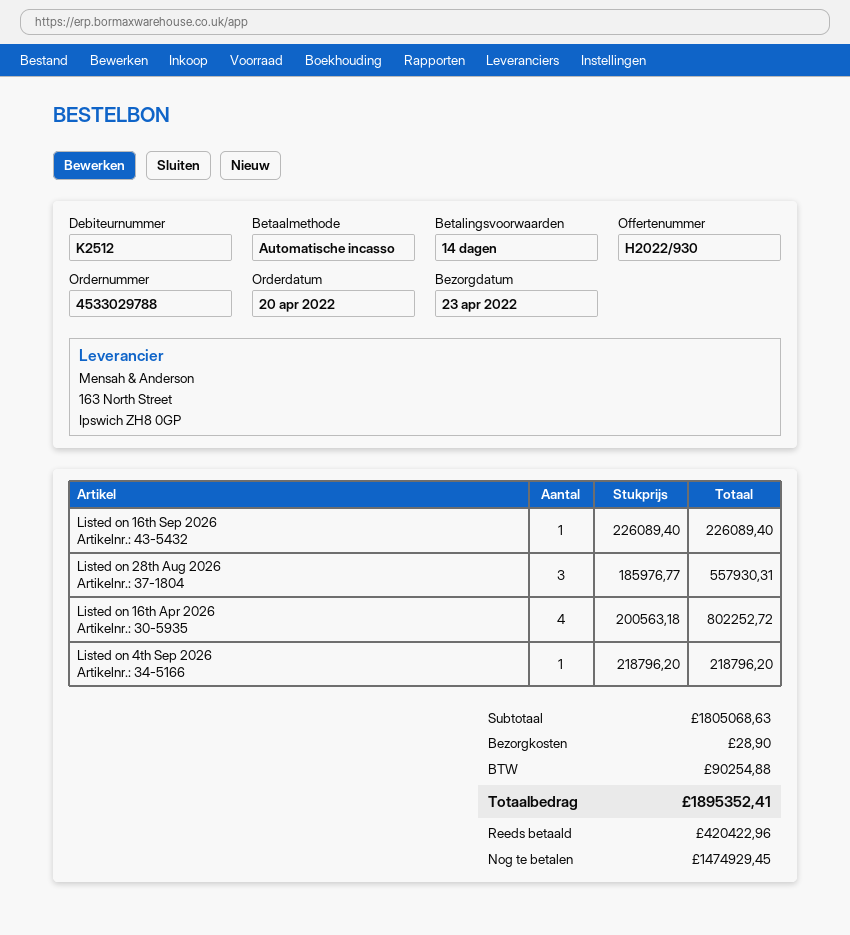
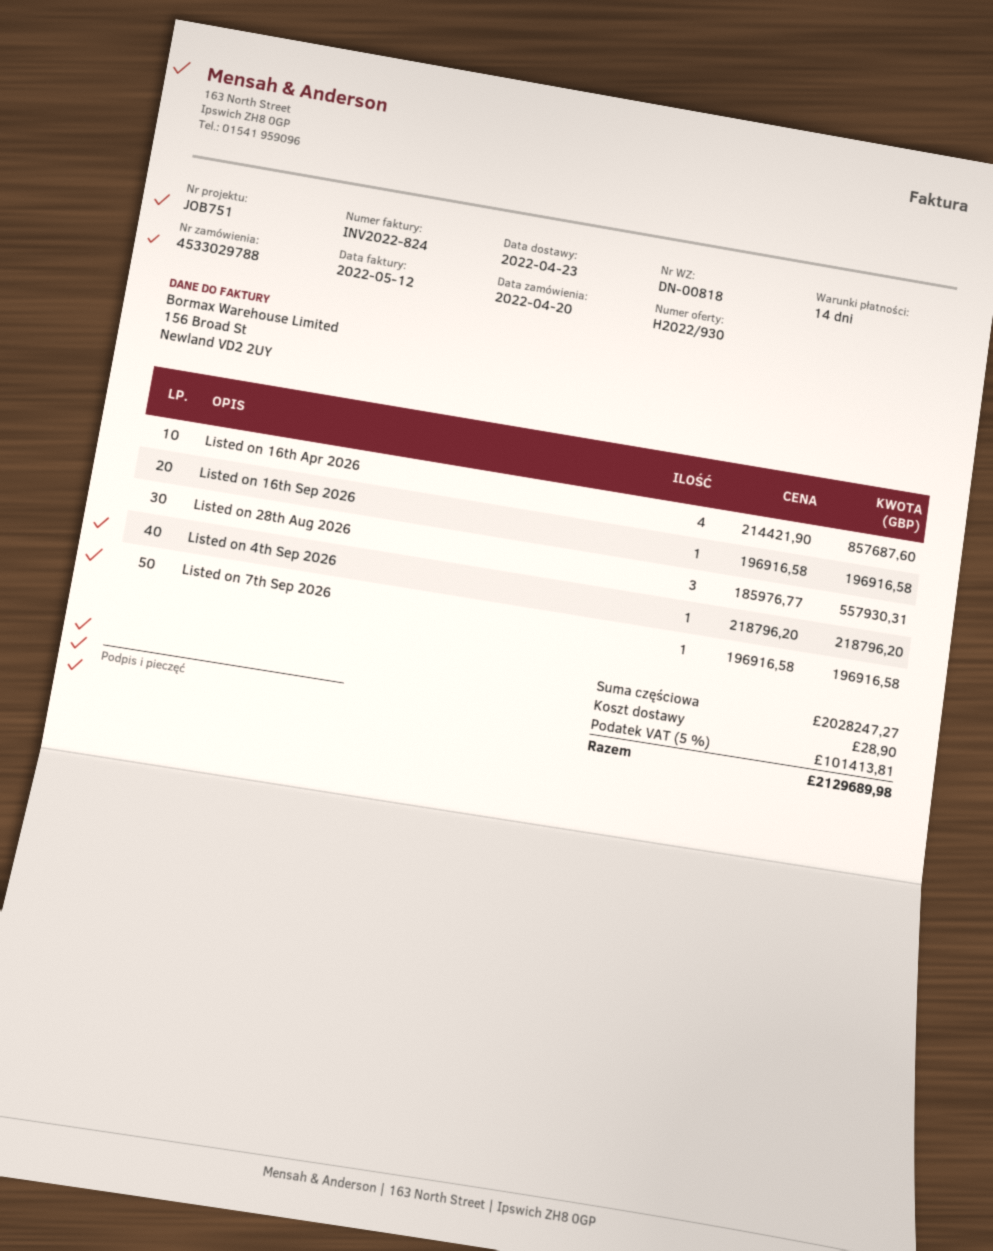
Listed on 16th Sep 2026: 1 x 226089.40 = 226089.40 -> 1 x 196916.58 = 196916.58
Listed on 16th Apr 2026: 4 x 200563.18 = 802252.72 -> 4 x 214421.90 = 857687.60
Listed on 7th Sep 2026: none -> 1 x 196916.58 = 196916.58
subtotal: 1805068.63 -> 2028247.27
tax: 90254.88 -> 101413.81
total: 1895352.41 -> 2129689.98

